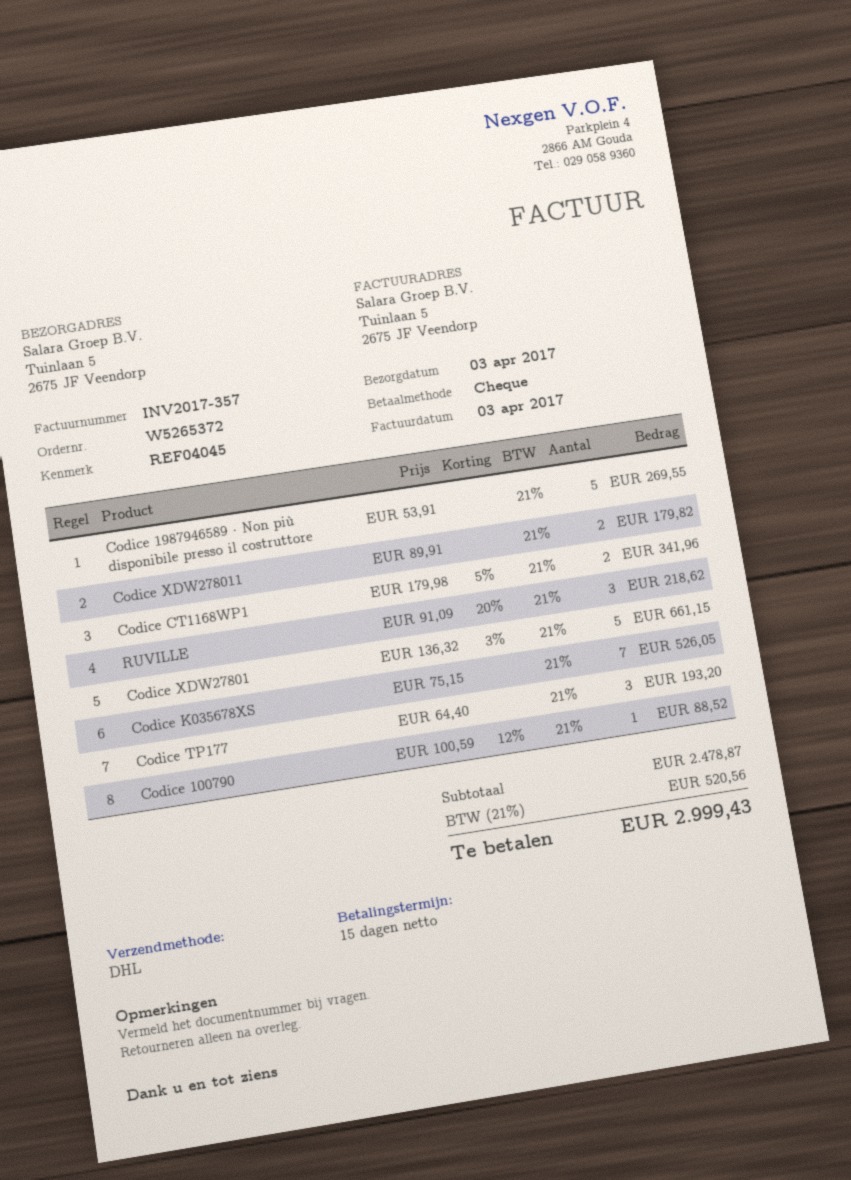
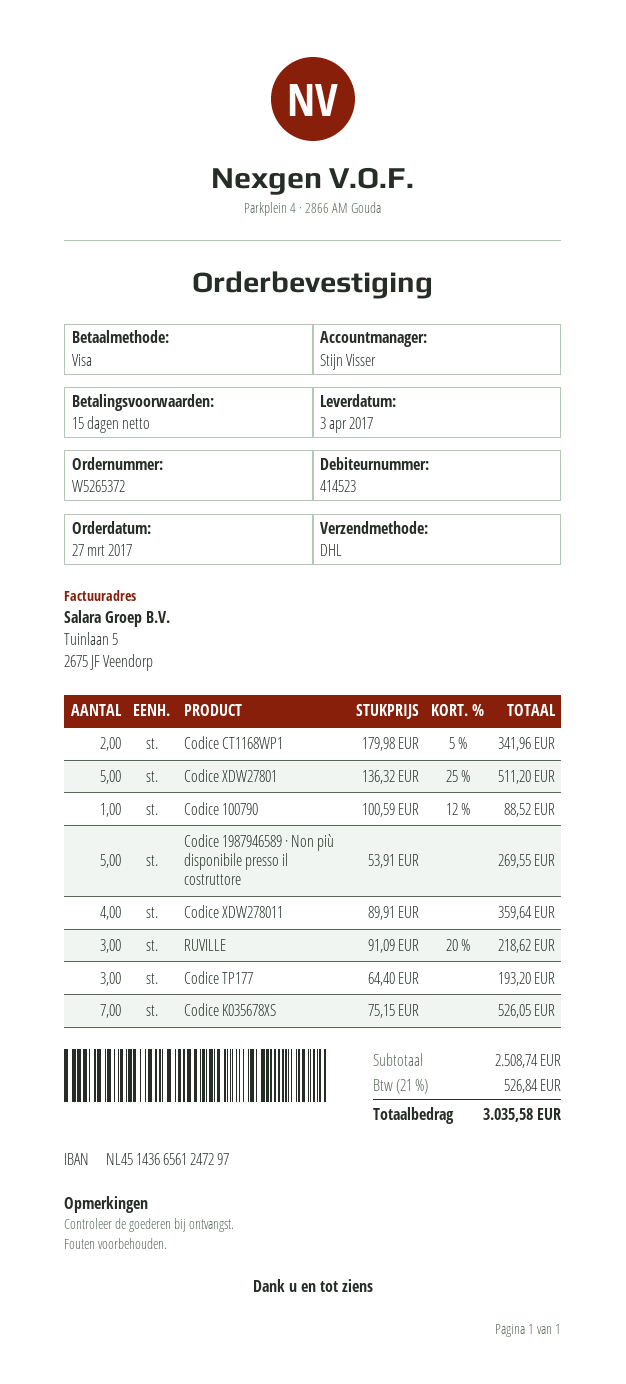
payment method: cheque -> Visa
Codice XDW278011: 2 x 89.91 = 179.82 -> 4 x 89.91 = 359.64
Codice XDW27801: 5 x 136.32 - 3% = 661.15 -> 5 x 136.32 - 25% = 511.20
subtotal: 2478.87 -> 2508.74
tax: 21% = 520.56 -> 21% = 526.84
total: 2999.43 -> 3035.58

